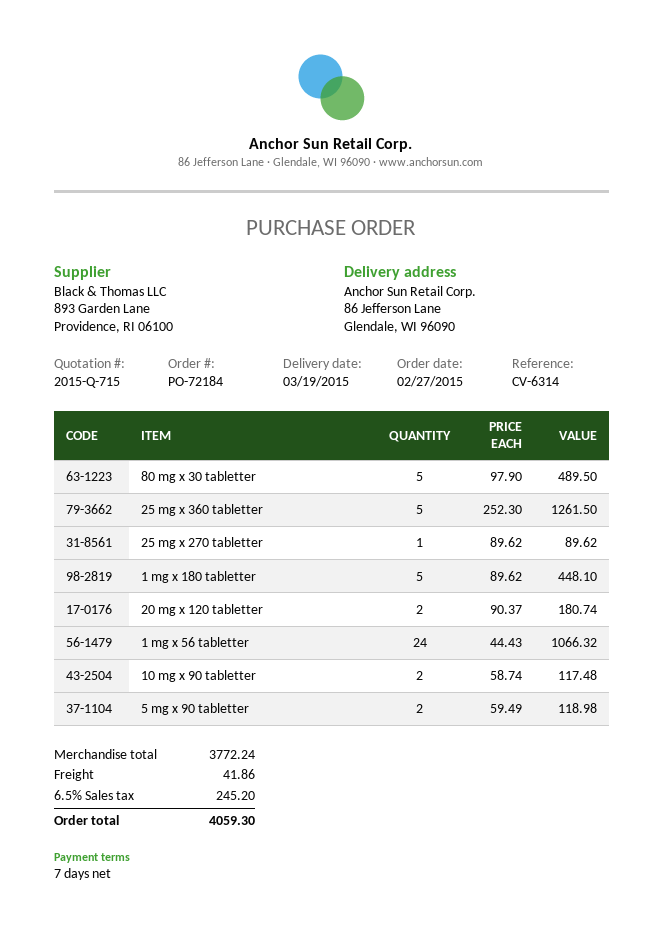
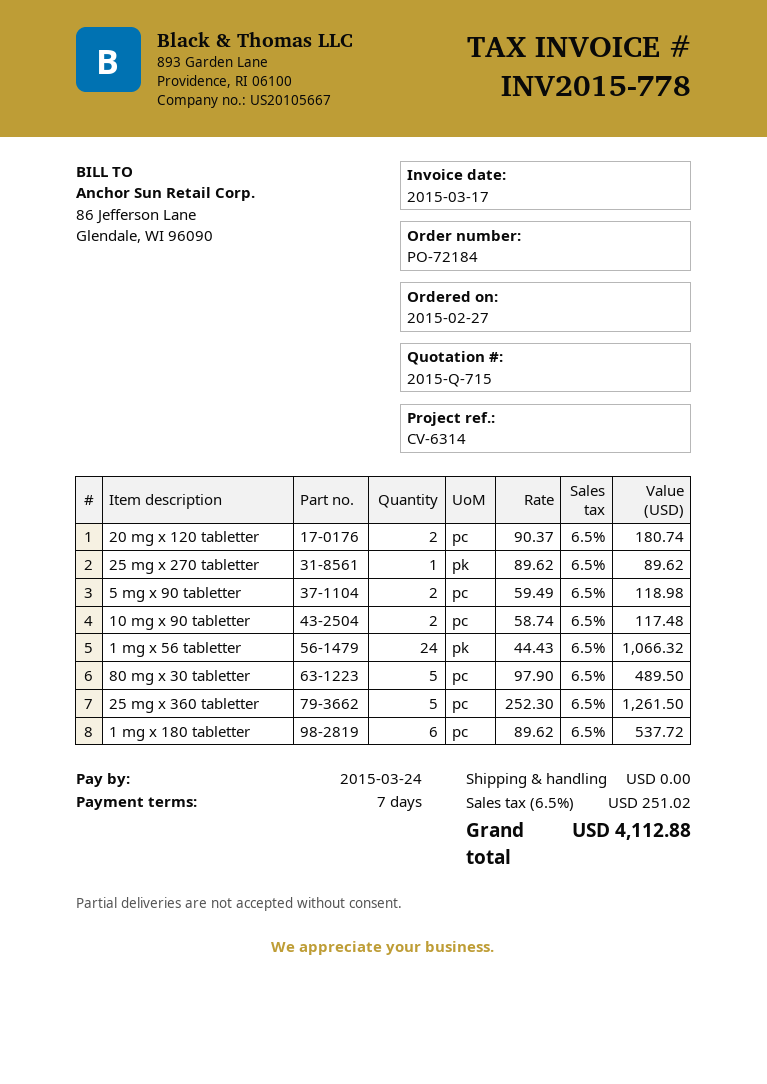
1 mg x 180 tabletter: 5 x 89.62 = 448.10 -> 6 x 89.62 = 537.72
shipping: 41.86 -> 0.00
tax: 6.5% = 245.20 -> 6.5% = 251.02
total: 4059.30 -> 4112.88

